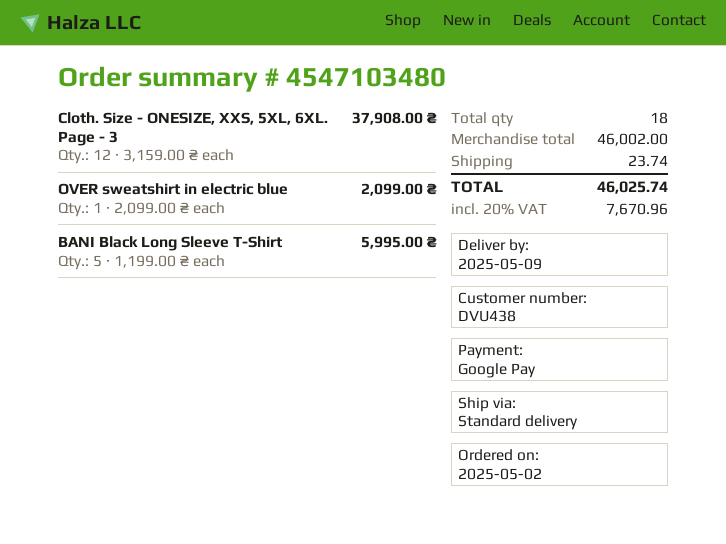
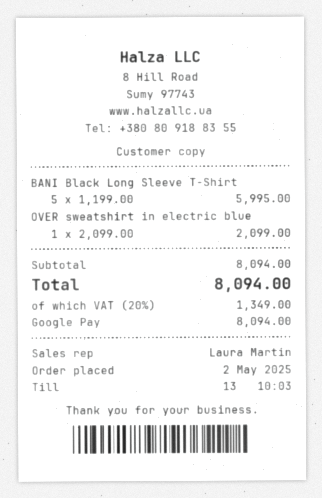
Cloth. Size - ONESIZE, XXS, 5XL, 6XL. Page - 3: 12 x 3159.00 = 37908.00 -> none
subtotal: 46002.00 -> 8094.00
shipping: 23.74 -> none
tax: 20% = 7670.96 -> 20% = 1349.00
total: 46025.74 -> 8094.00

